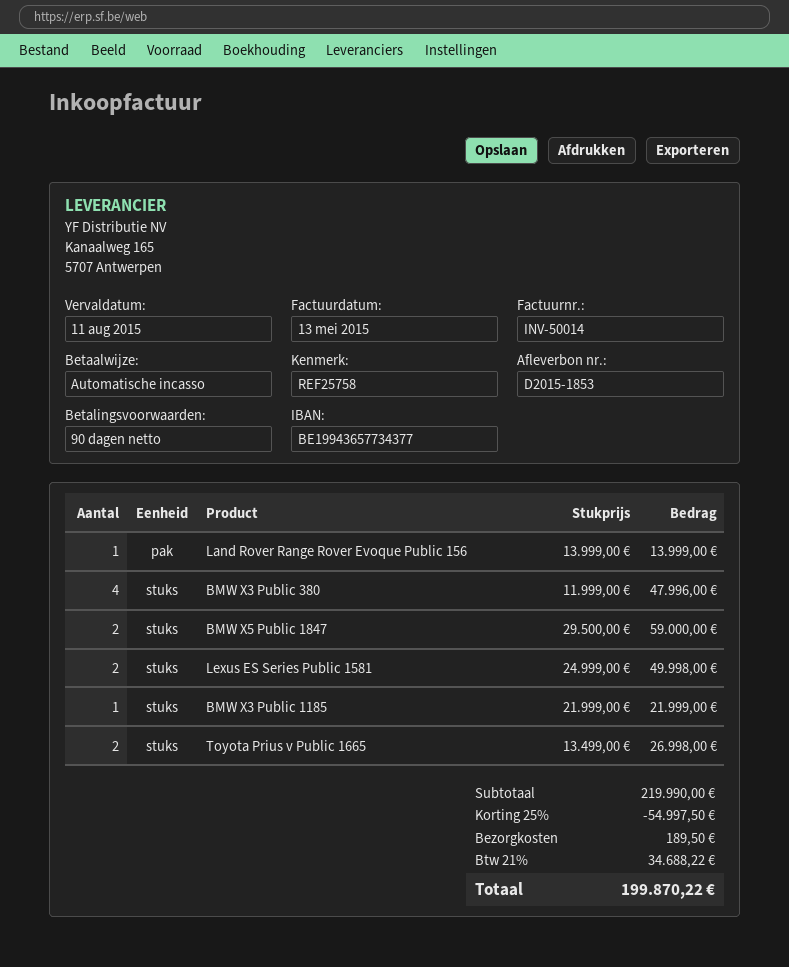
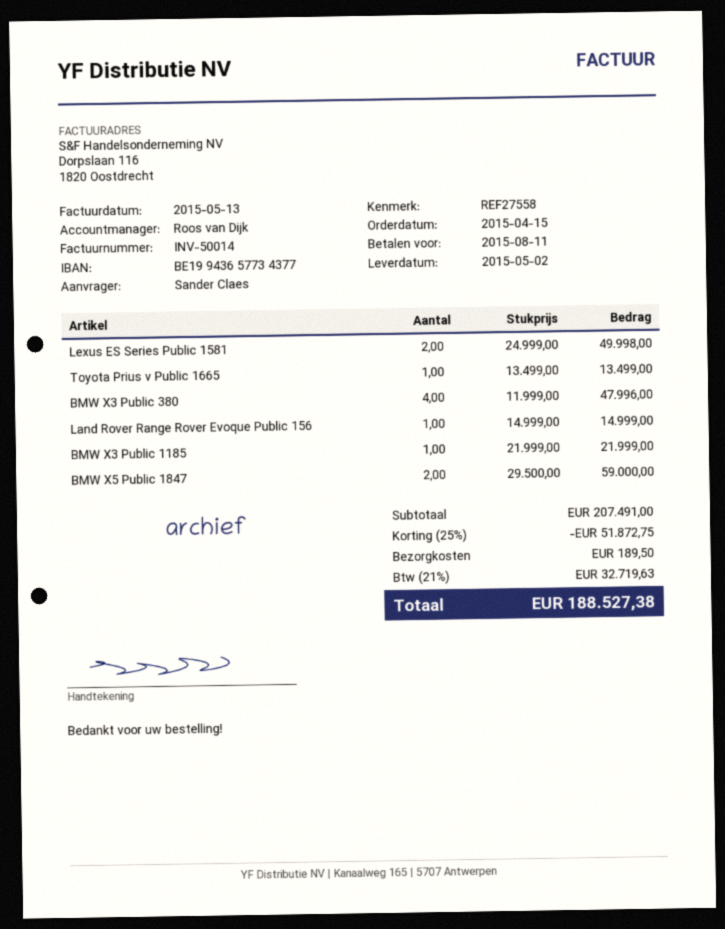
reference: REF25758 -> REF27558
Land Rover Range Rover Evoque Public 156: 1 x 13999.00 = 13999.00 -> 1 x 14999.00 = 14999.00
Toyota Prius v Public 1665: 2 x 13499.00 = 26998.00 -> 1 x 13499.00 = 13499.00
subtotal: 219990.00 -> 207491.00
discount: 25% = 54997.50 -> 25% = 51872.75
tax: 21% = 34688.22 -> 21% = 32719.63
total: 199870.22 -> 188527.38

